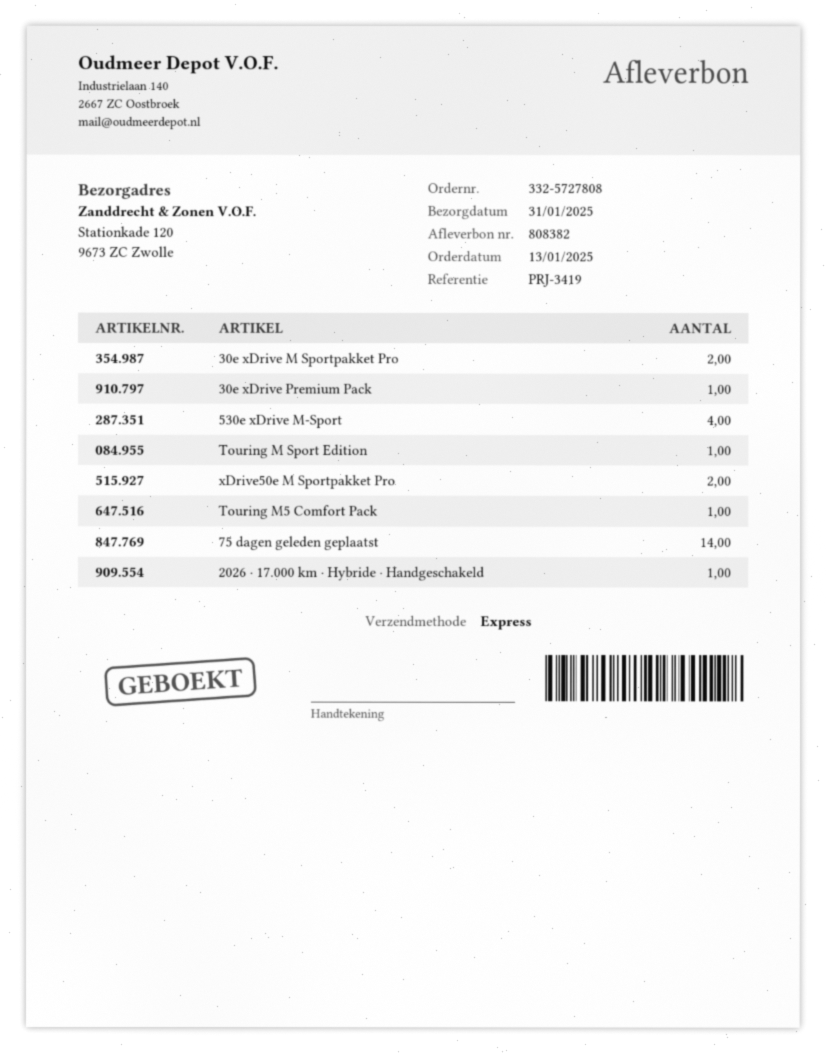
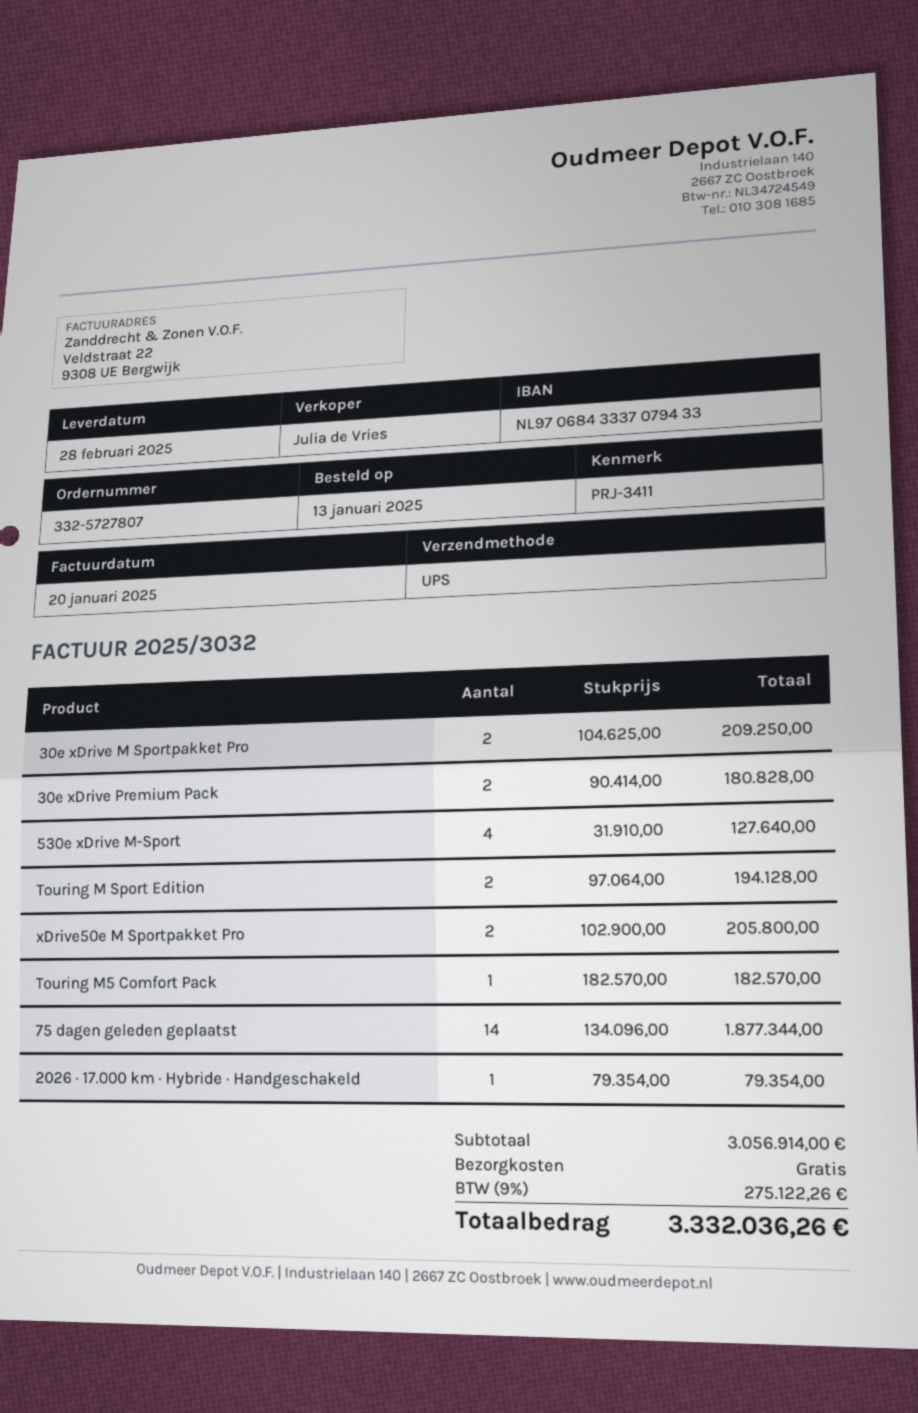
order number: 332-5727808 -> 332-5727807
delivery date: 2025-01-31 -> 2025-02-28
reference: PRJ-3419 -> PRJ-3411
shipping method: express -> UPS
30e xDrive Premium Pack: 1 -> 2
Touring M Sport Edition: 1 -> 2

